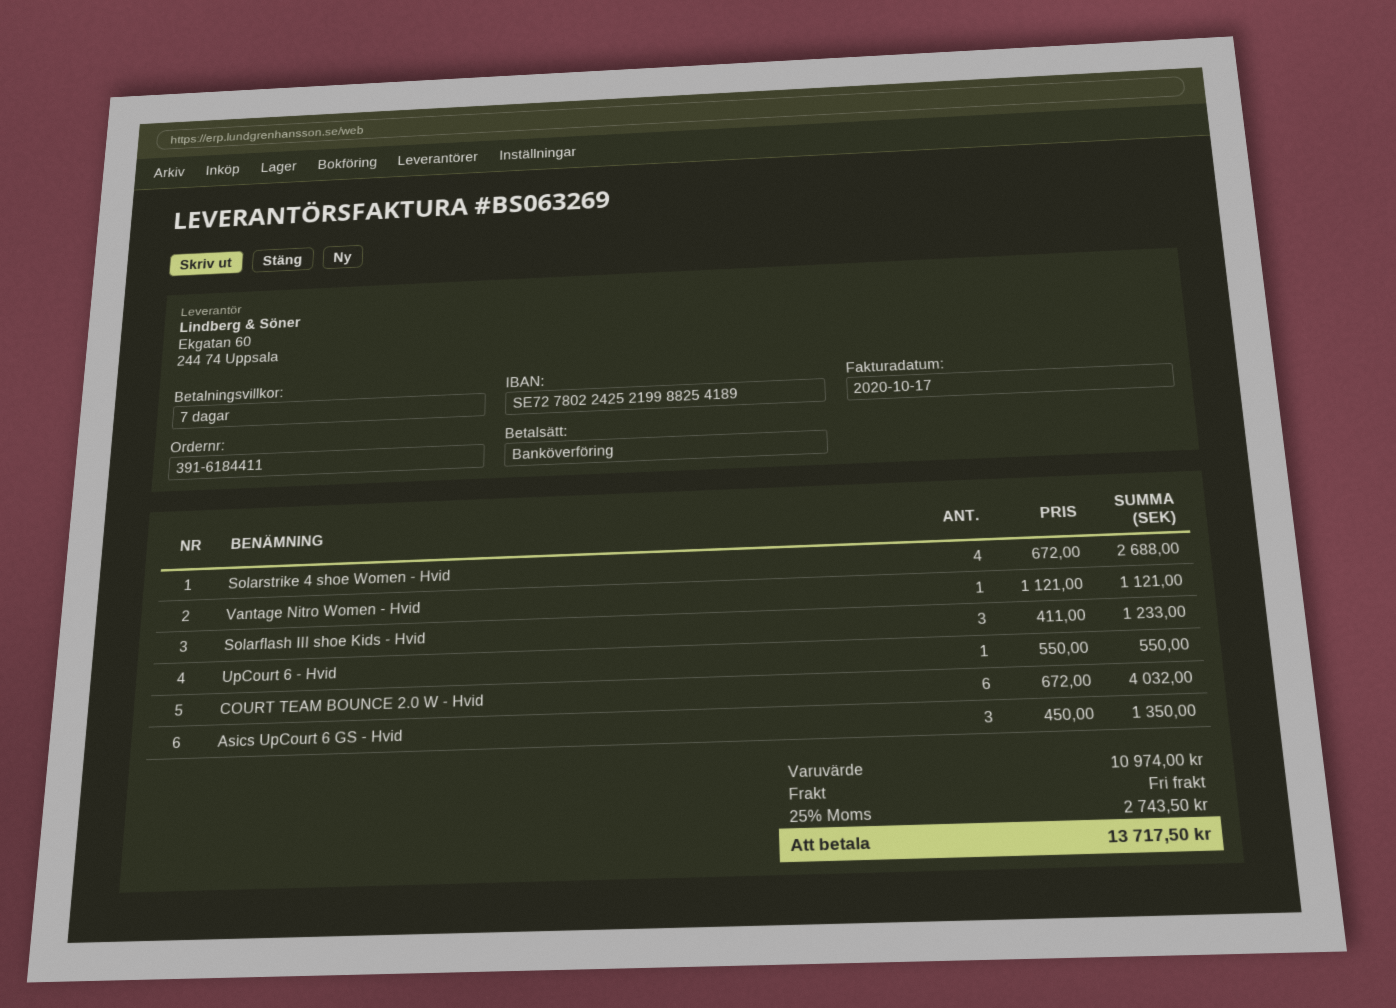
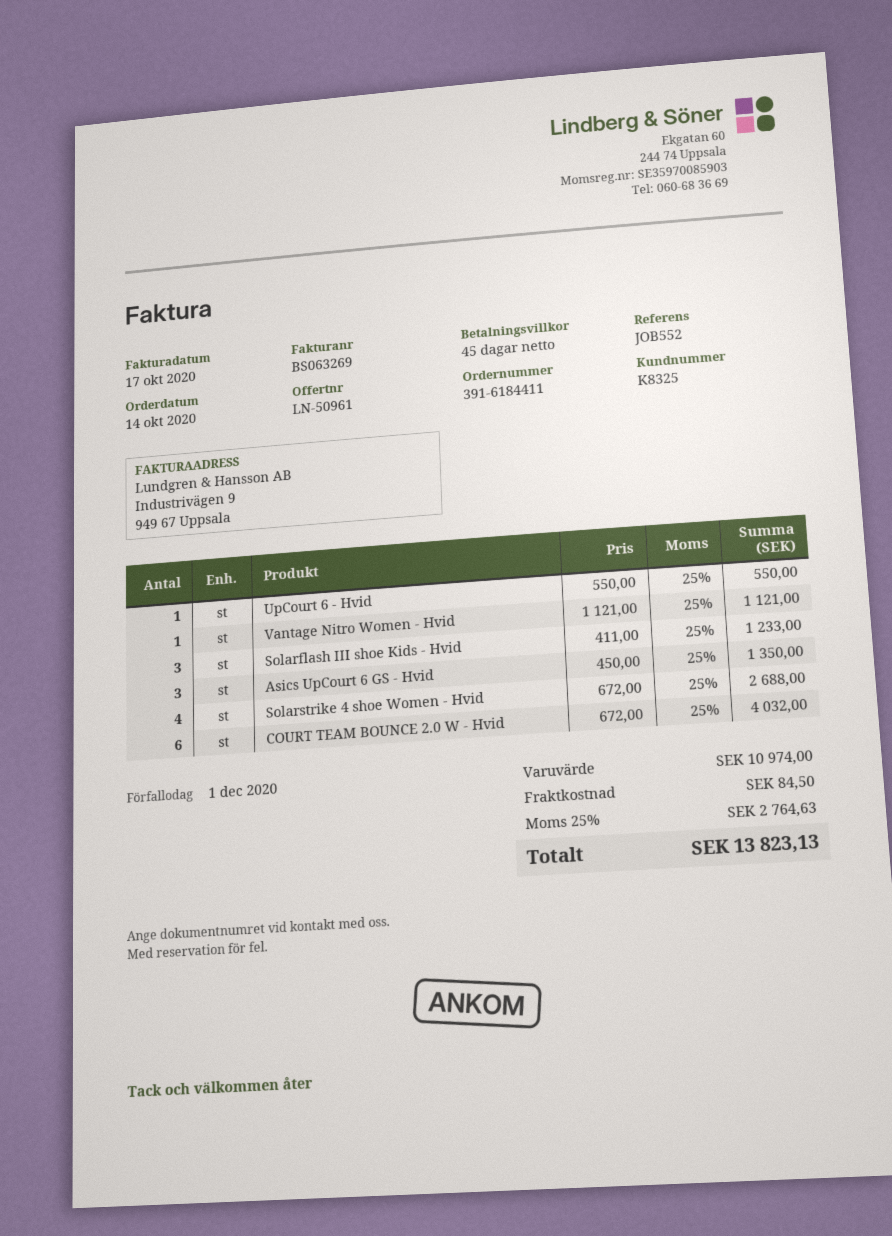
payment terms: 7 days -> 45 days
shipping: 0.00 -> 84.50
tax: 25% = 2743.50 -> 25% = 2764.63
total: 13717.50 -> 13823.13

